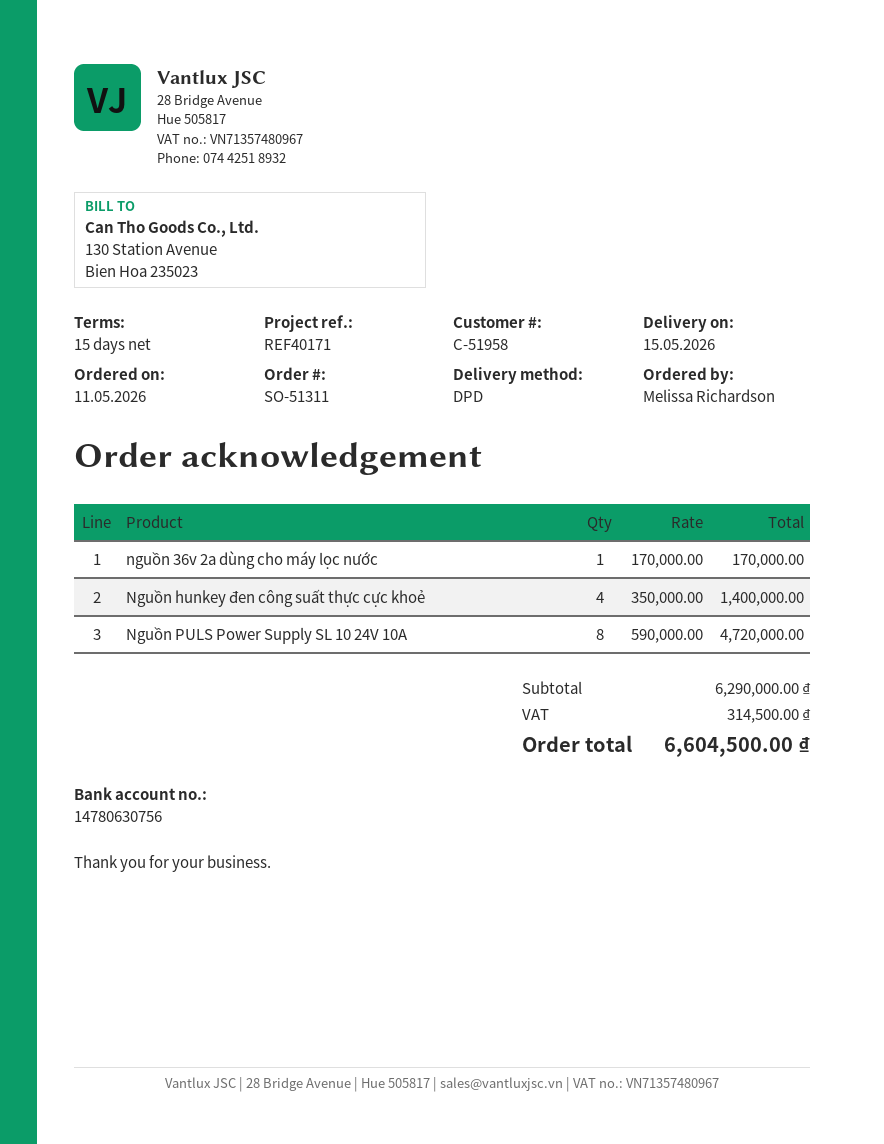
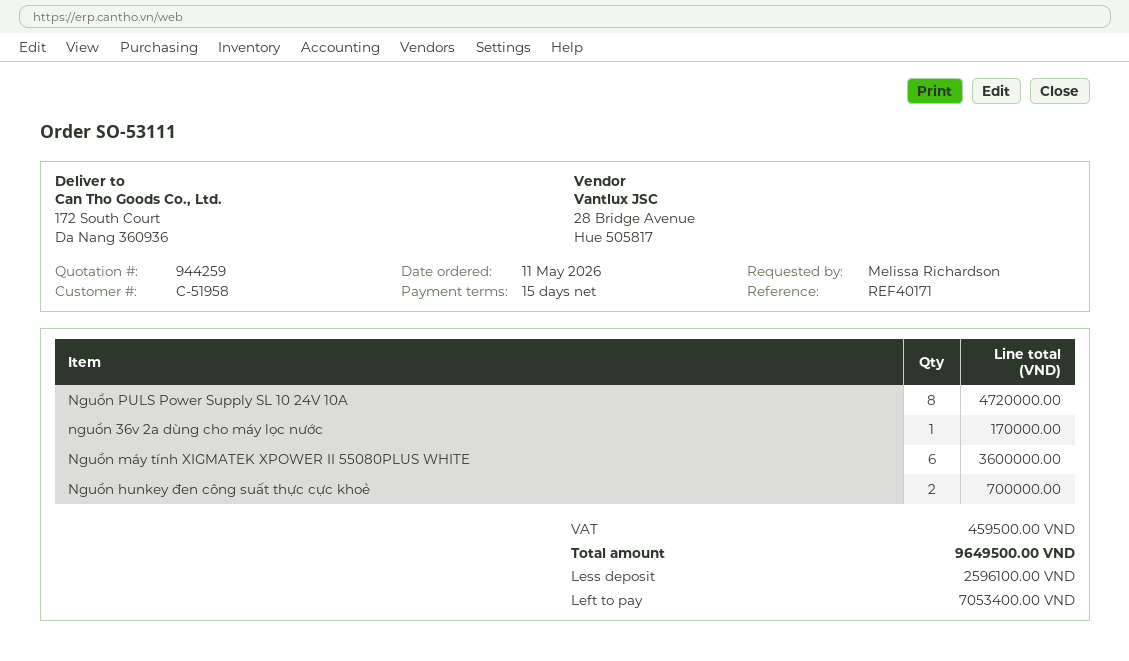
order number: SO-51311 -> SO-53111
Nguồn hunkey đen công suất thực cực khoẻ: 4 for 1400000.00 -> 2 for 700000.00
Nguồn máy tính XIGMATEK XPOWER II 55080PLUS WHITE: none -> 6 for 3600000.00
tax: 314500.00 -> 459500.00
total: 6604500.00 -> 9649500.00

